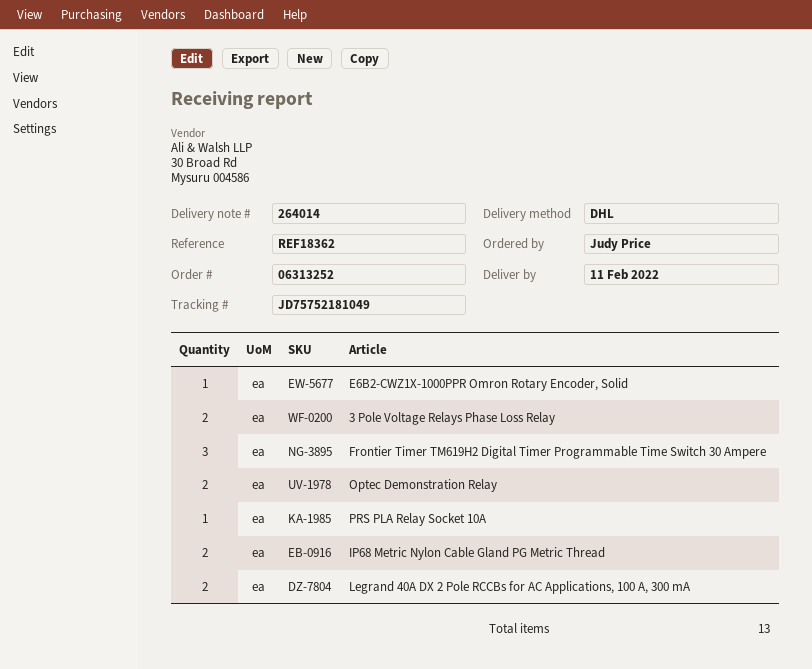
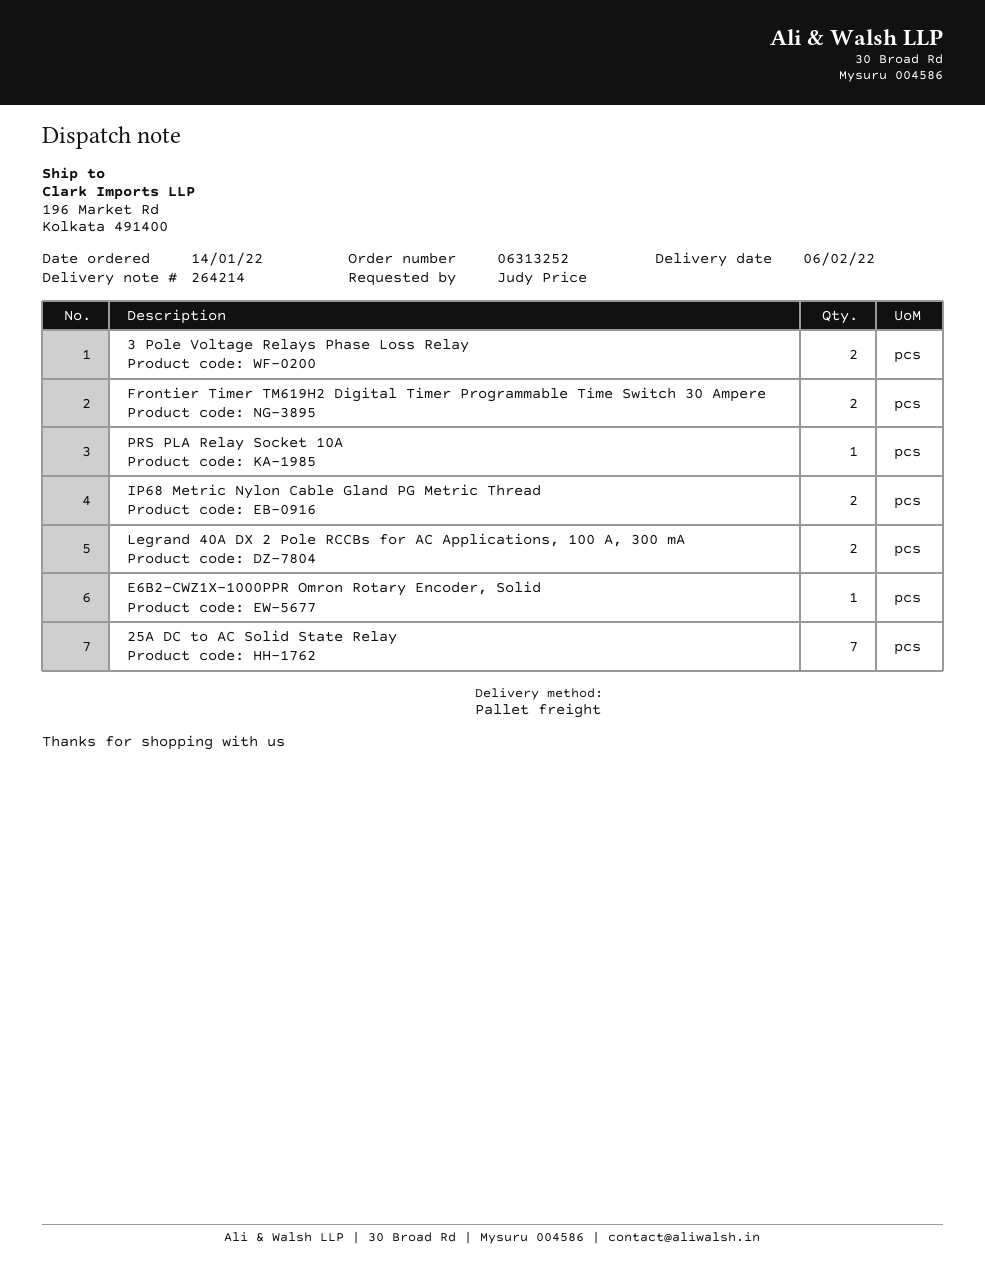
delivery note number: 264014 -> 264214
delivery date: 2022-02-11 -> 2022-02-06
shipping method: DHL -> pallet freight
Frontier Timer TM619H2 Digital Timer Programmable Time Switch 30 Ampere: 3 -> 2
Optec Demonstration Relay: 2 -> none
25A DC to AC Solid State Relay: none -> 7

